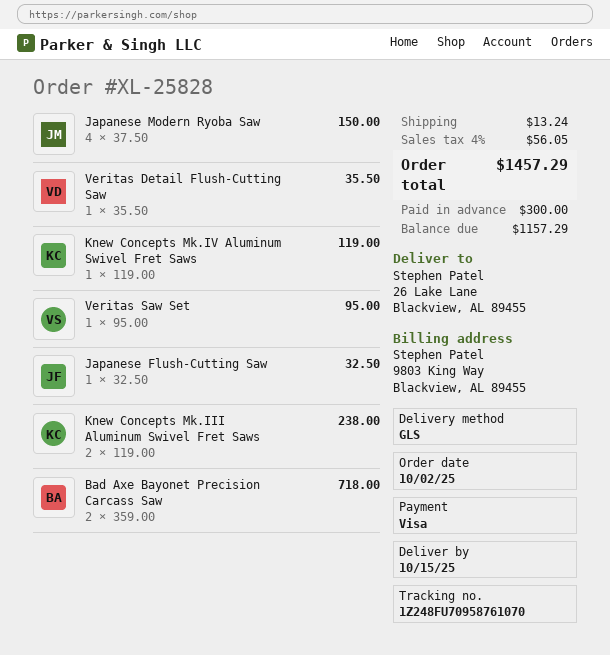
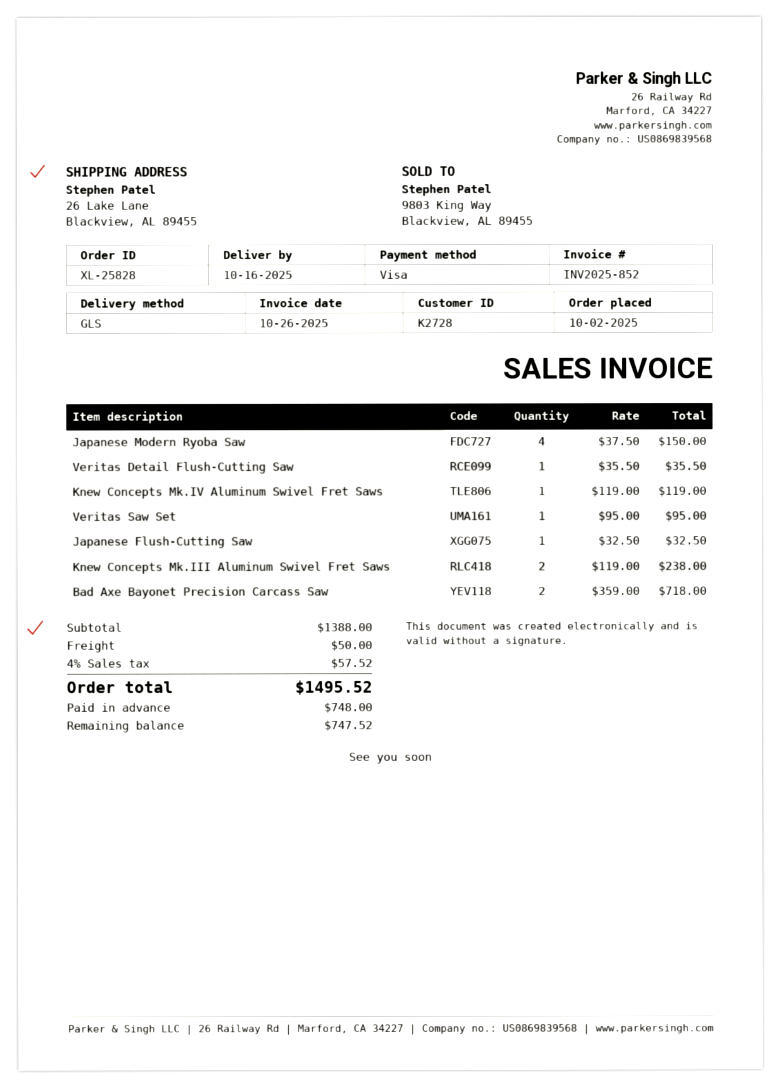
delivery date: 2025-10-15 -> 2025-10-16
shipping: 13.24 -> 50.00
tax: 4% = 56.05 -> 4% = 57.52
total: 1457.29 -> 1495.52
deposit: 300.00 -> 748.00
balance: 1157.29 -> 747.52

